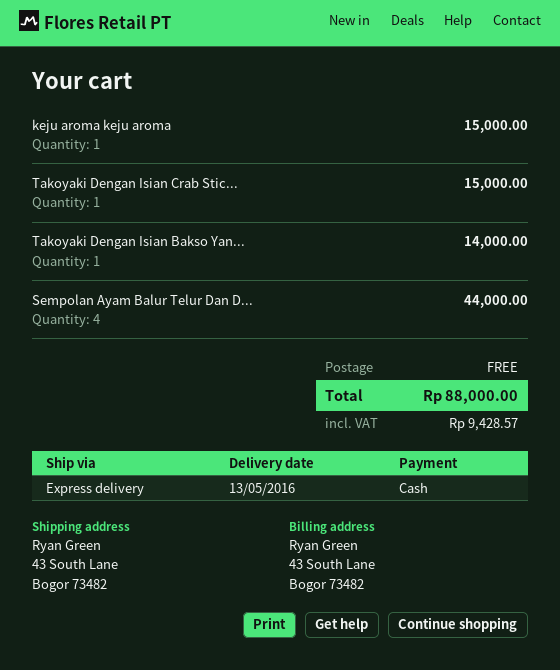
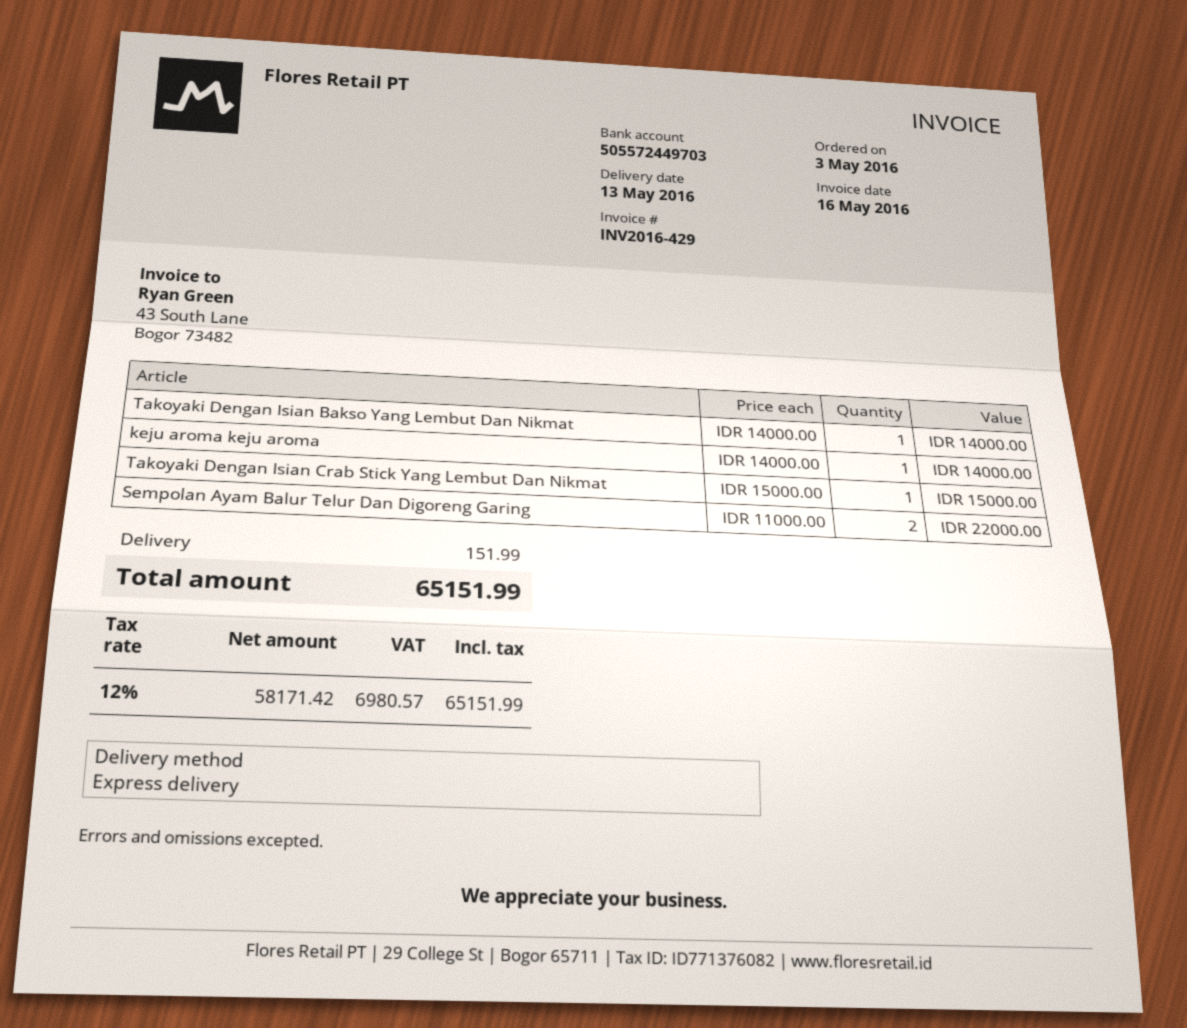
keju aroma keju aroma: 1 for 15000.00 -> 1 for 14000.00
Sempolan Ayam Balur Telur Dan D...: 4 for 44000.00 -> 2 for 22000.00
shipping: 0.00 -> 151.99
tax: 9428.57 -> 6980.57
total: 88000.00 -> 65151.99

